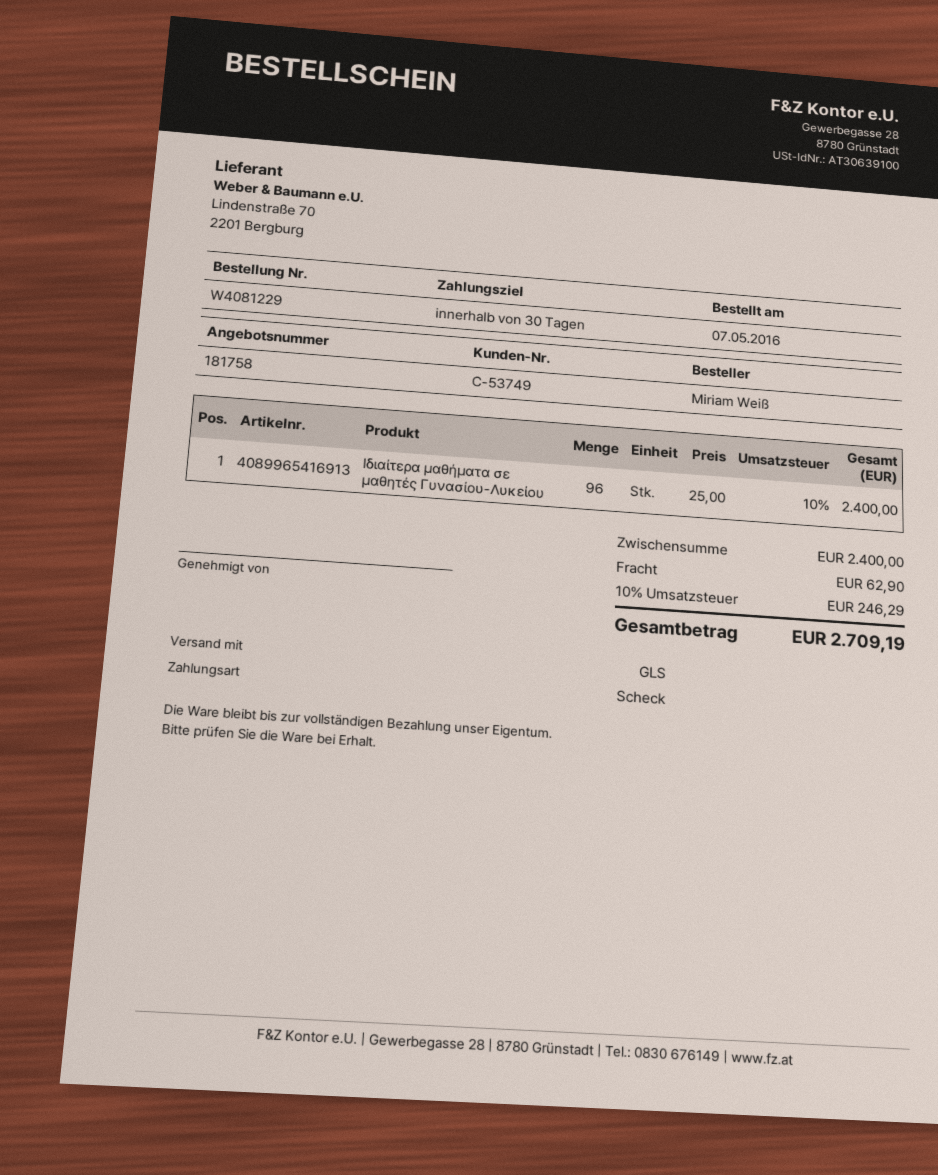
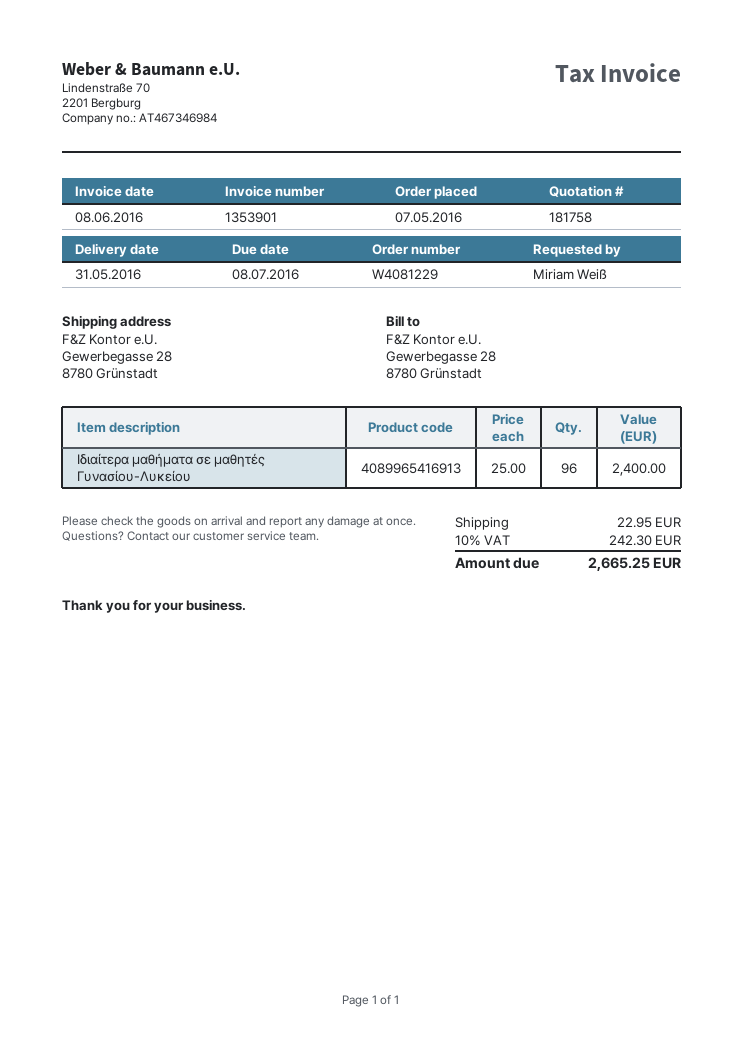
shipping: 62.90 -> 22.95
tax: 10% = 246.29 -> 10% = 242.30
total: 2709.19 -> 2665.25

